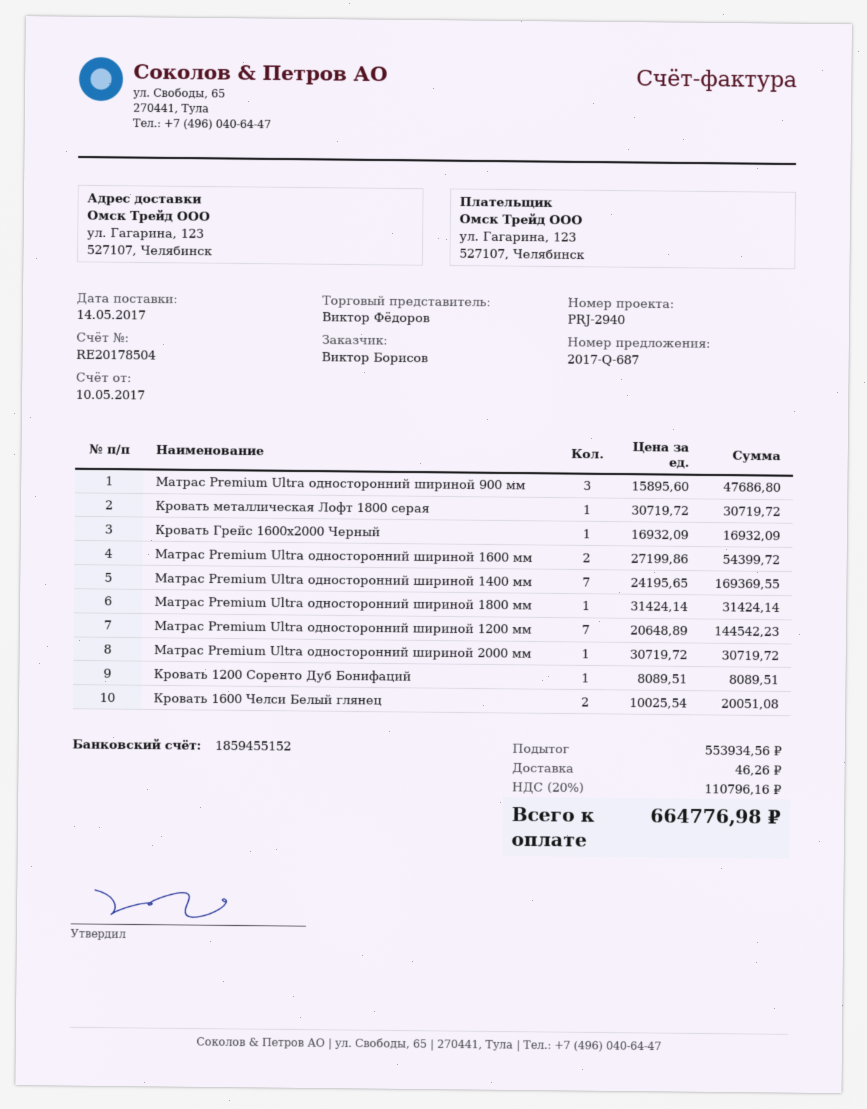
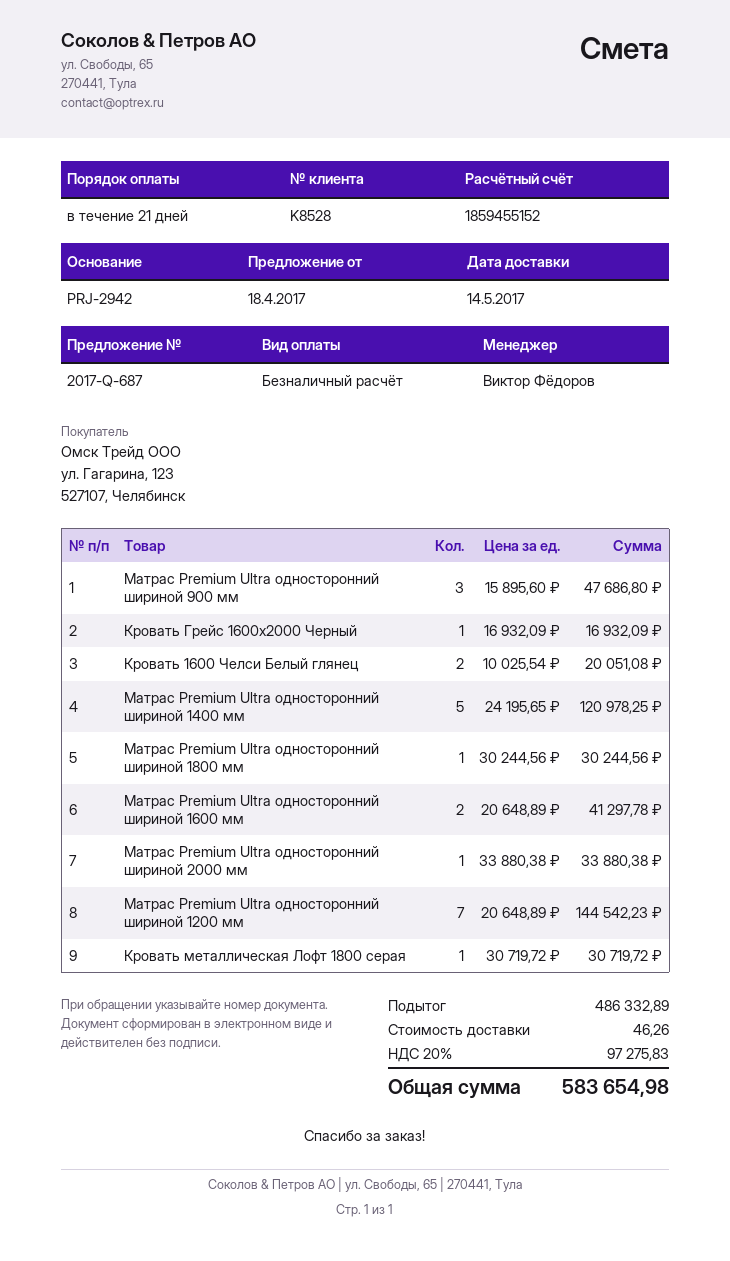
reference: PRJ-2940 -> PRJ-2942
Матрас Premium Ultra односторонний шириной 1600 мм: 2 x 27199.86 = 54399.72 -> 2 x 20648.89 = 41297.78
Матрас Premium Ultra односторонний шириной 1400 мм: 7 x 24195.65 = 169369.55 -> 5 x 24195.65 = 120978.25
Матрас Premium Ultra односторонний шириной 1800 мм: 1 x 31424.14 = 31424.14 -> 1 x 30244.56 = 30244.56
Матрас Premium Ultra односторонний шириной 2000 мм: 1 x 30719.72 = 30719.72 -> 1 x 33880.38 = 33880.38
Кровать 1200 Соренто Дуб Бонифаций: 1 x 8089.51 = 8089.51 -> none
subtotal: 553934.56 -> 486332.89
tax: 20% = 110796.16 -> 20% = 97275.83
total: 664776.98 -> 583654.98

